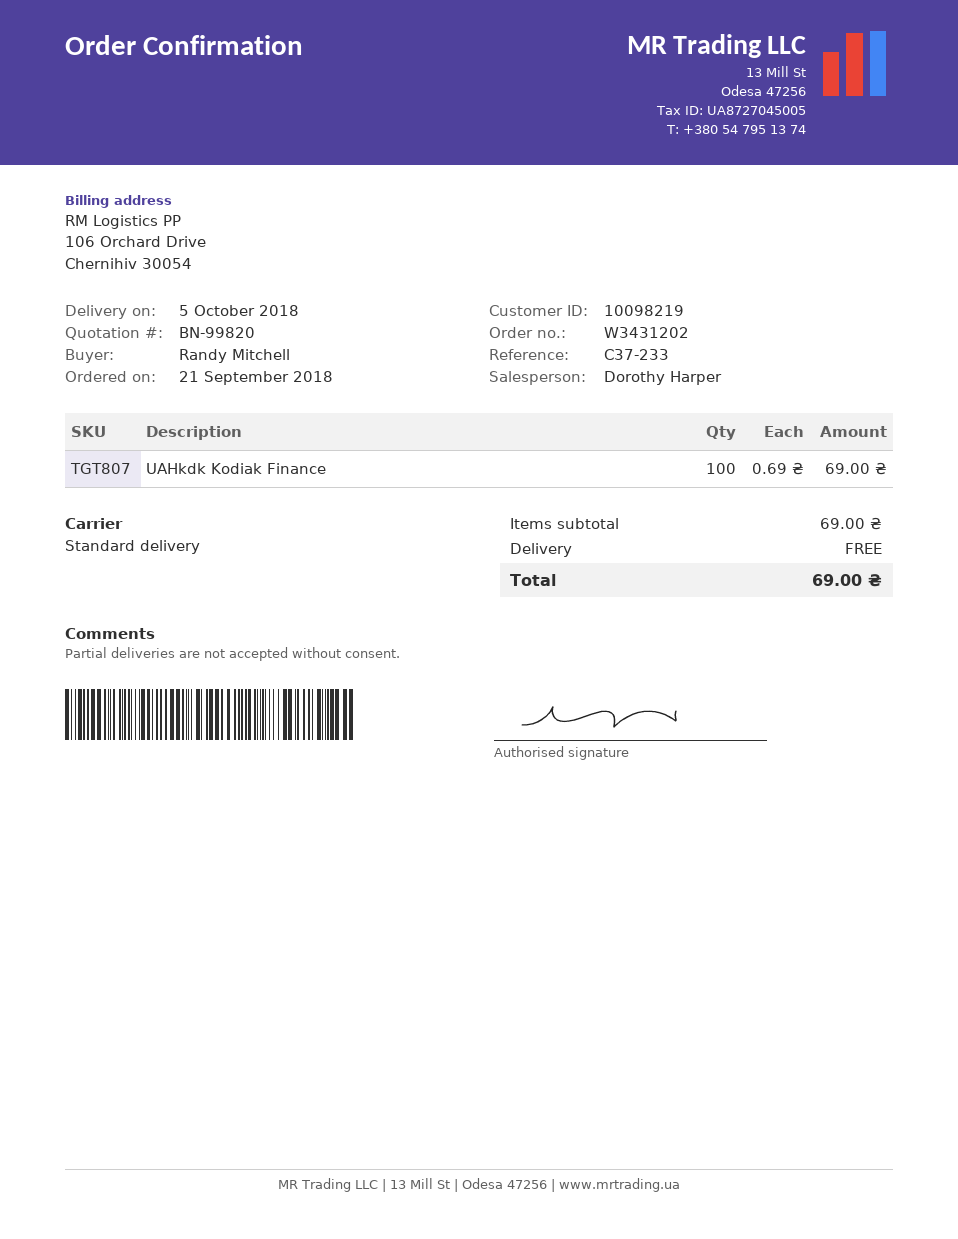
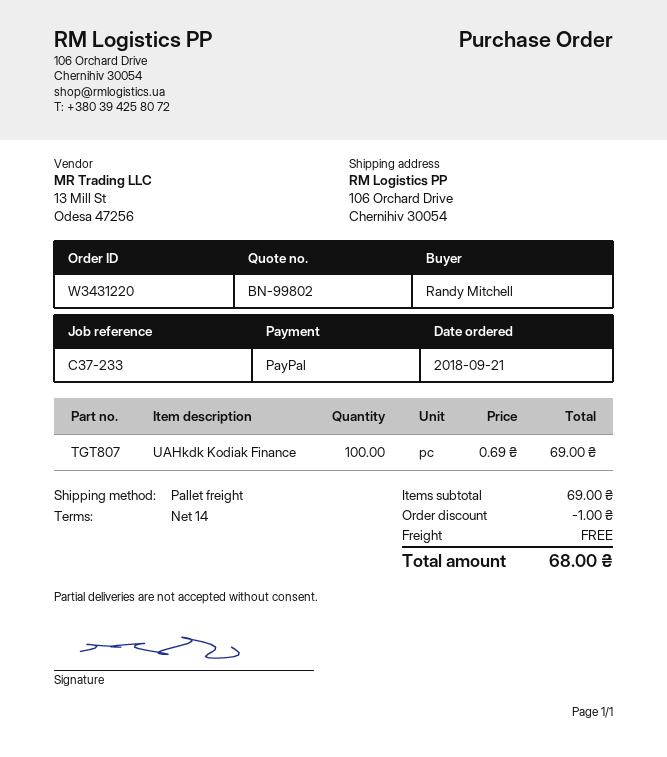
quote number: BN-99820 -> BN-99802
order number: W3431202 -> W3431220
shipping method: standard -> pallet freight
discount: none -> 1.00
total: 69.00 -> 68.00

